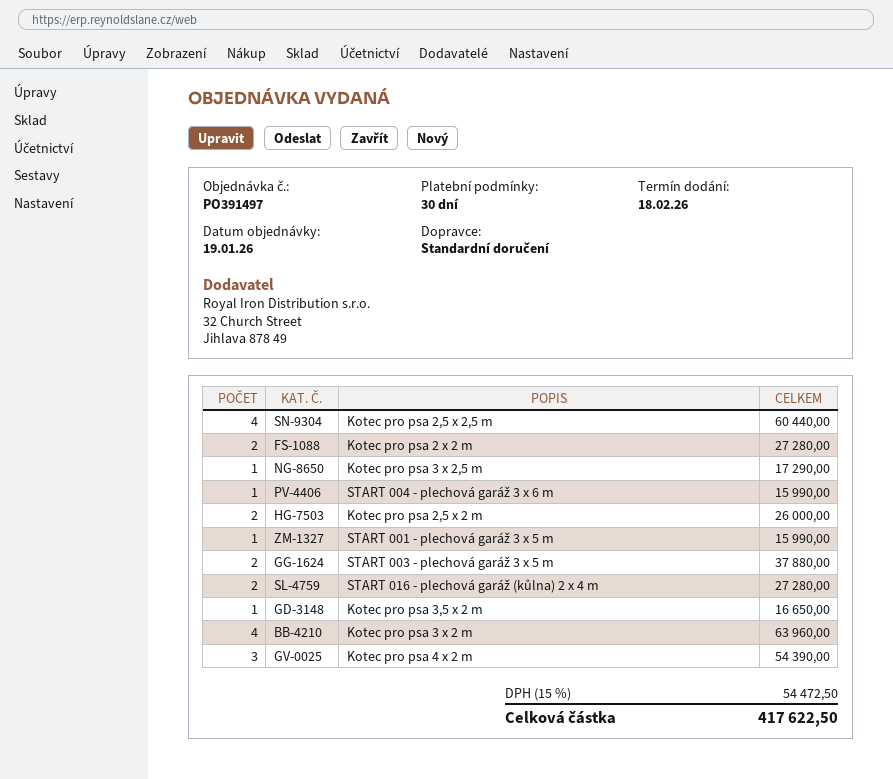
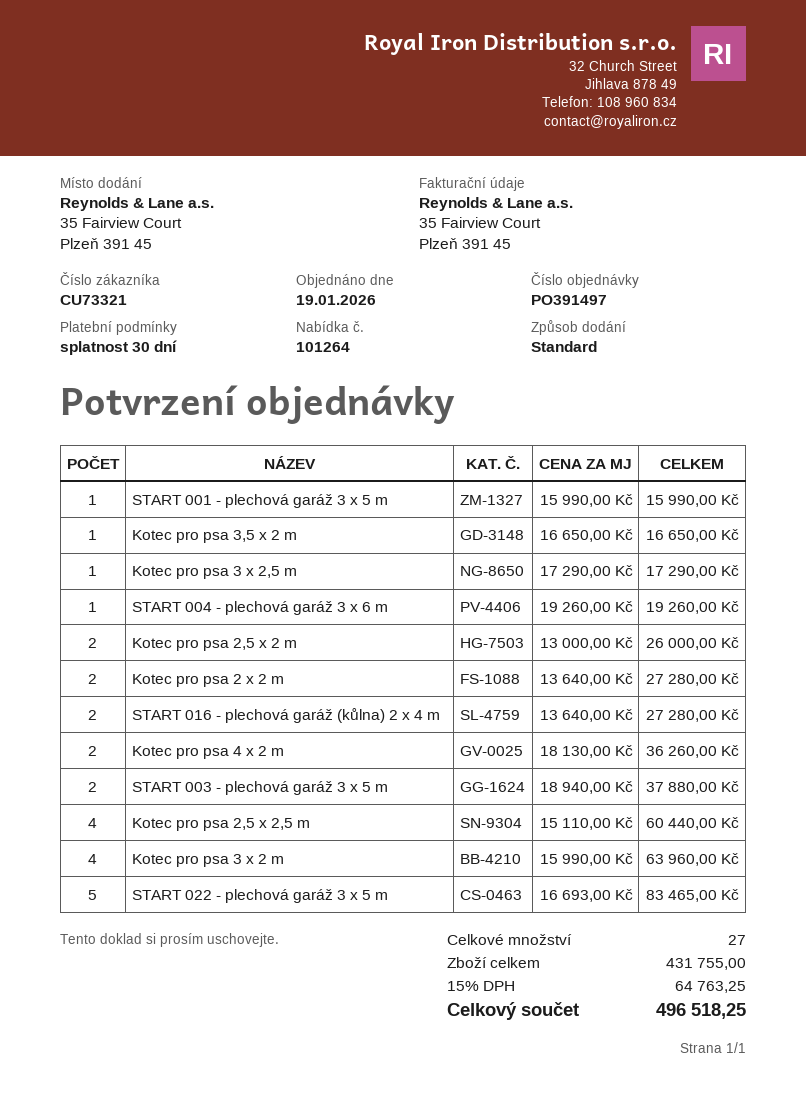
START 004 - plechová garáž 3 x 6 m: 1 for 15990.00 -> 1 for 19260.00
Kotec pro psa 4 x 2 m: 3 for 54390.00 -> 2 for 36260.00
START 022 - plechová garáž 3 x 5 m: none -> 5 for 83465.00
tax: 15% = 54472.50 -> 15% = 64763.25
total: 417622.50 -> 496518.25

